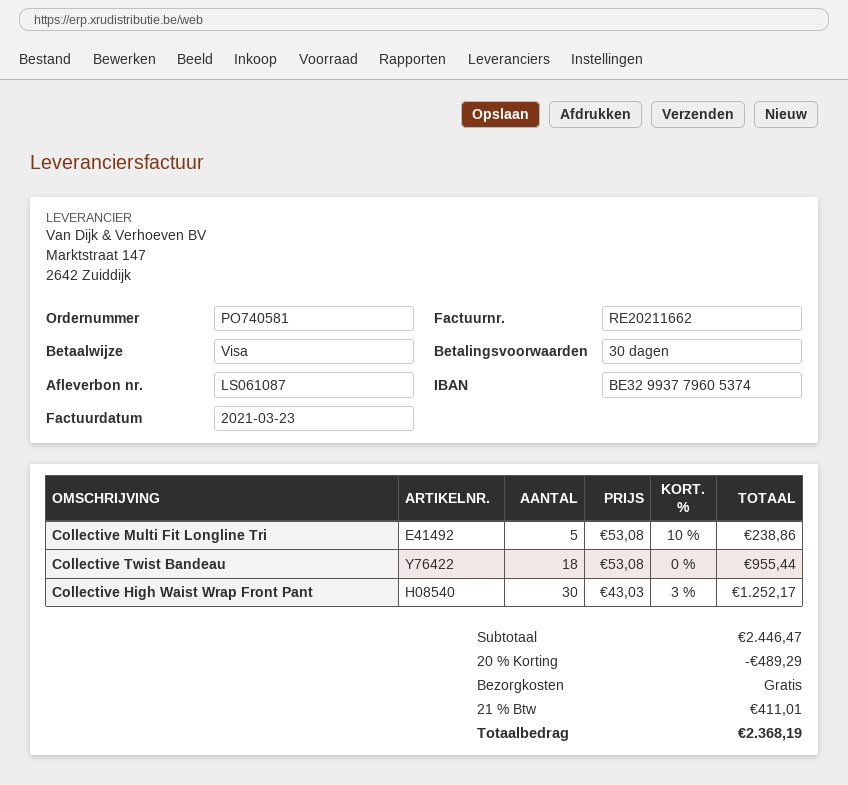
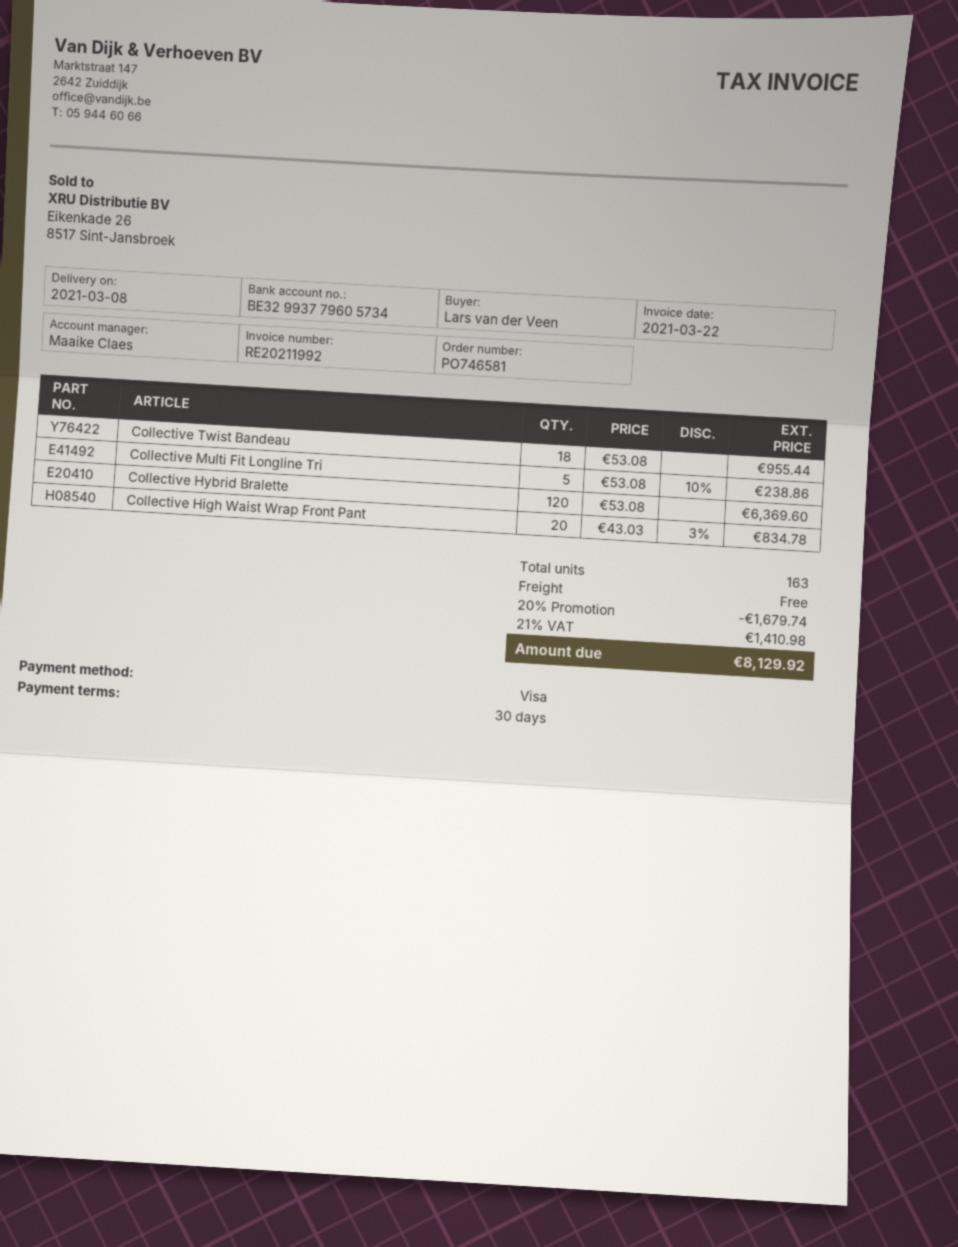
order number: PO740581 -> PO746581
invoice number: RE20211662 -> RE20211992
invoice date: 2021-03-23 -> 2021-03-22
bank account: BE32993779605374 -> BE32993779605734
Collective High Waist Wrap Front Pant: 30 x 43.03 - 3% = 1252.17 -> 20 x 43.03 - 3% = 834.78
Collective Hybrid Bralette: none -> 120 x 53.08 = 6369.60
discount: 20% = 489.29 -> 20% = 1679.74
tax: 21% = 411.01 -> 21% = 1410.98
total: 2368.19 -> 8129.92

